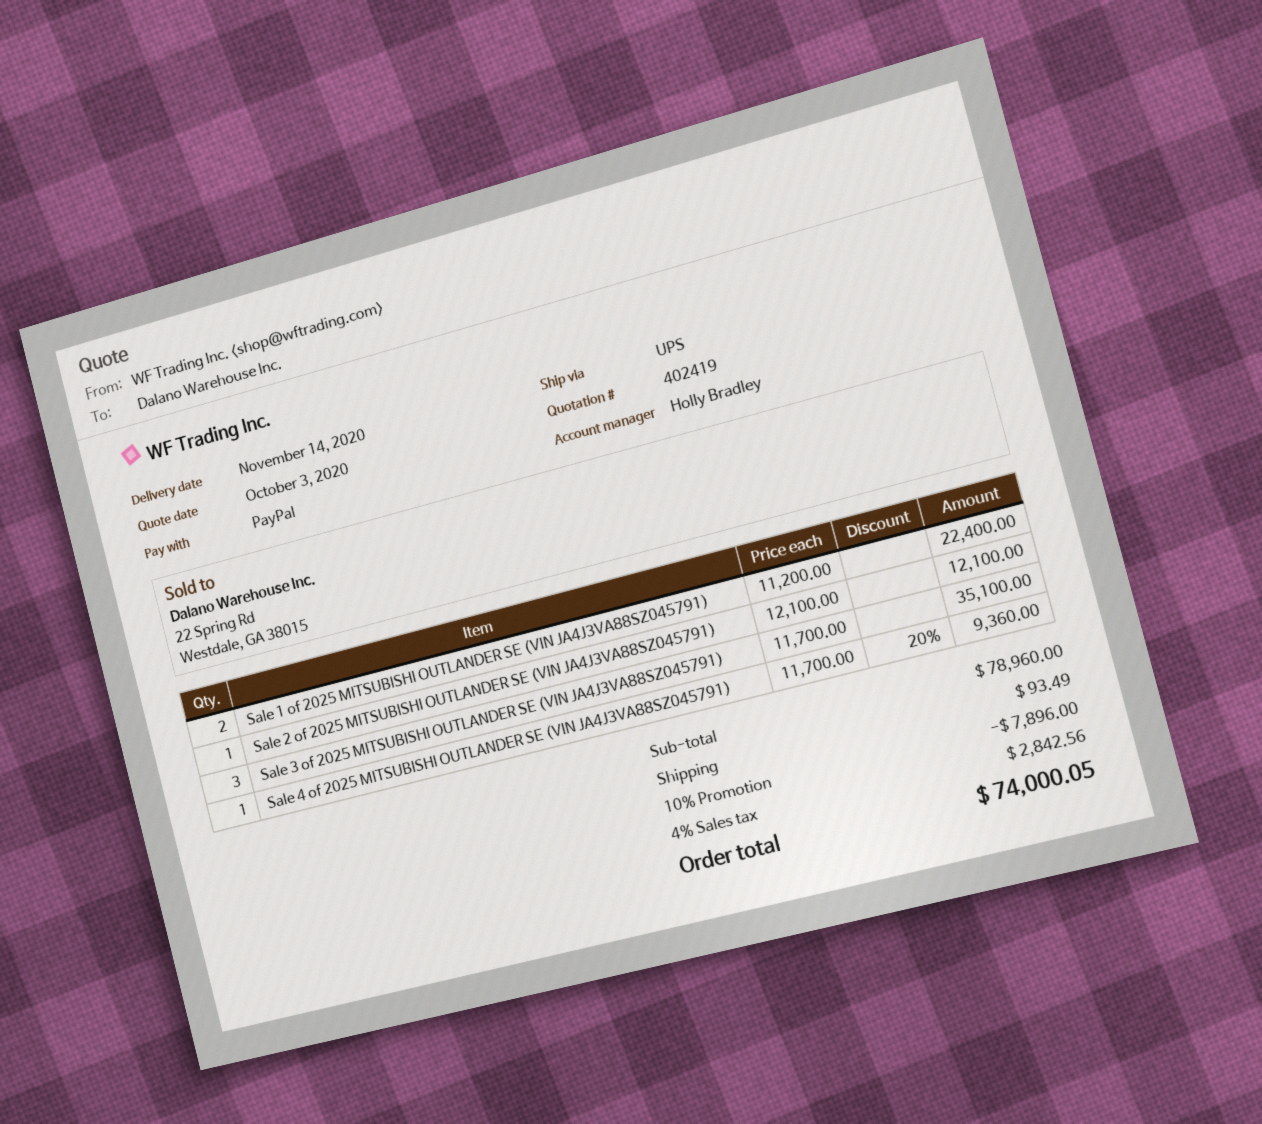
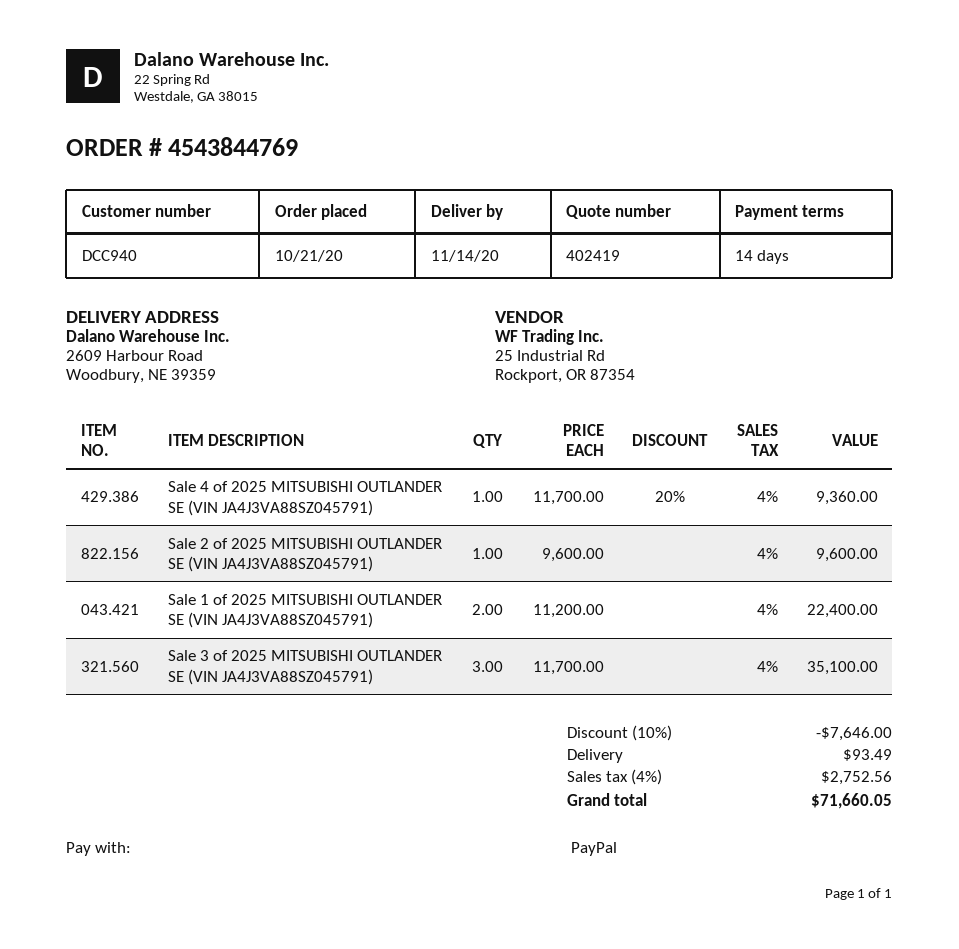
Sale 2 of 2025 MITSUBISHI OUTLANDER SE (VIN JA4J3VA88SZ045791): 1 x 12100.00 = 12100.00 -> 1 x 9600.00 = 9600.00
discount: 10% = 7896.00 -> 10% = 7646.00
tax: 4% = 2842.56 -> 4% = 2752.56
total: 74000.05 -> 71660.05

